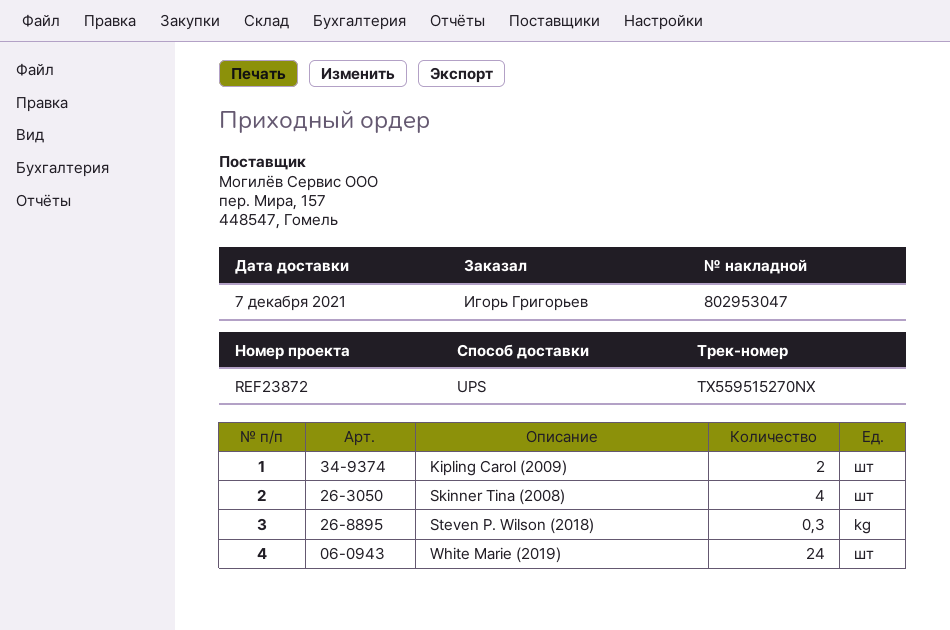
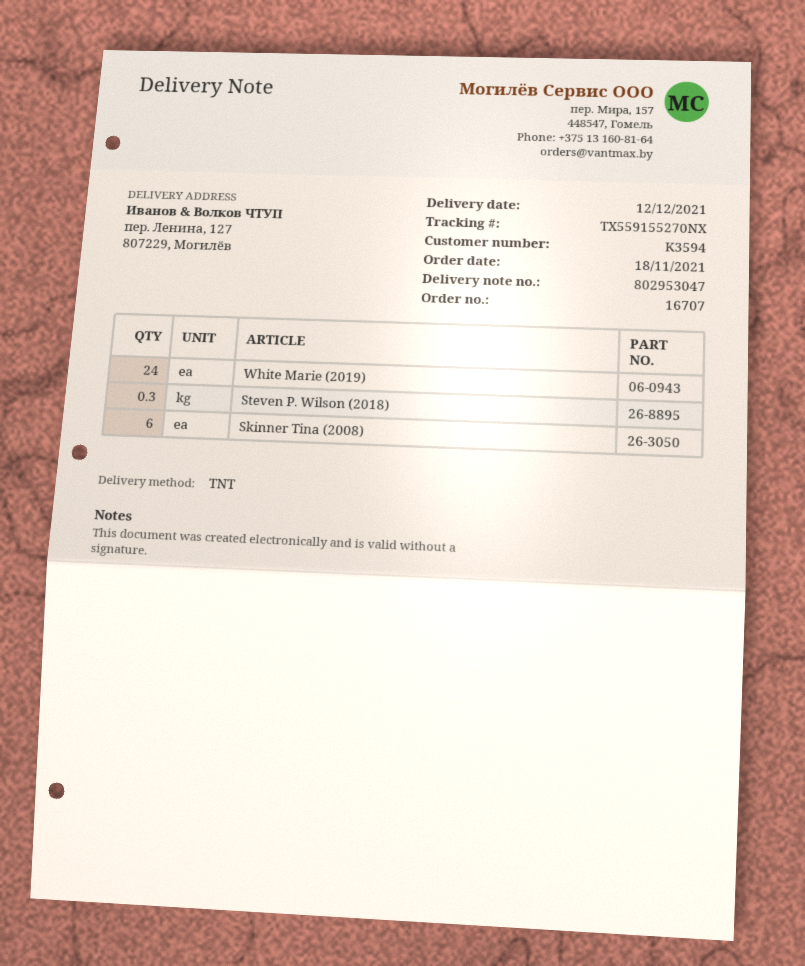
delivery date: 2021-12-07 -> 2021-12-12
shipping method: UPS -> TNT
tracking number: TX559515270NX -> TX559155270NX
Kipling Carol (2009): 2 -> none
Skinner Tina (2008): 4 -> 6

